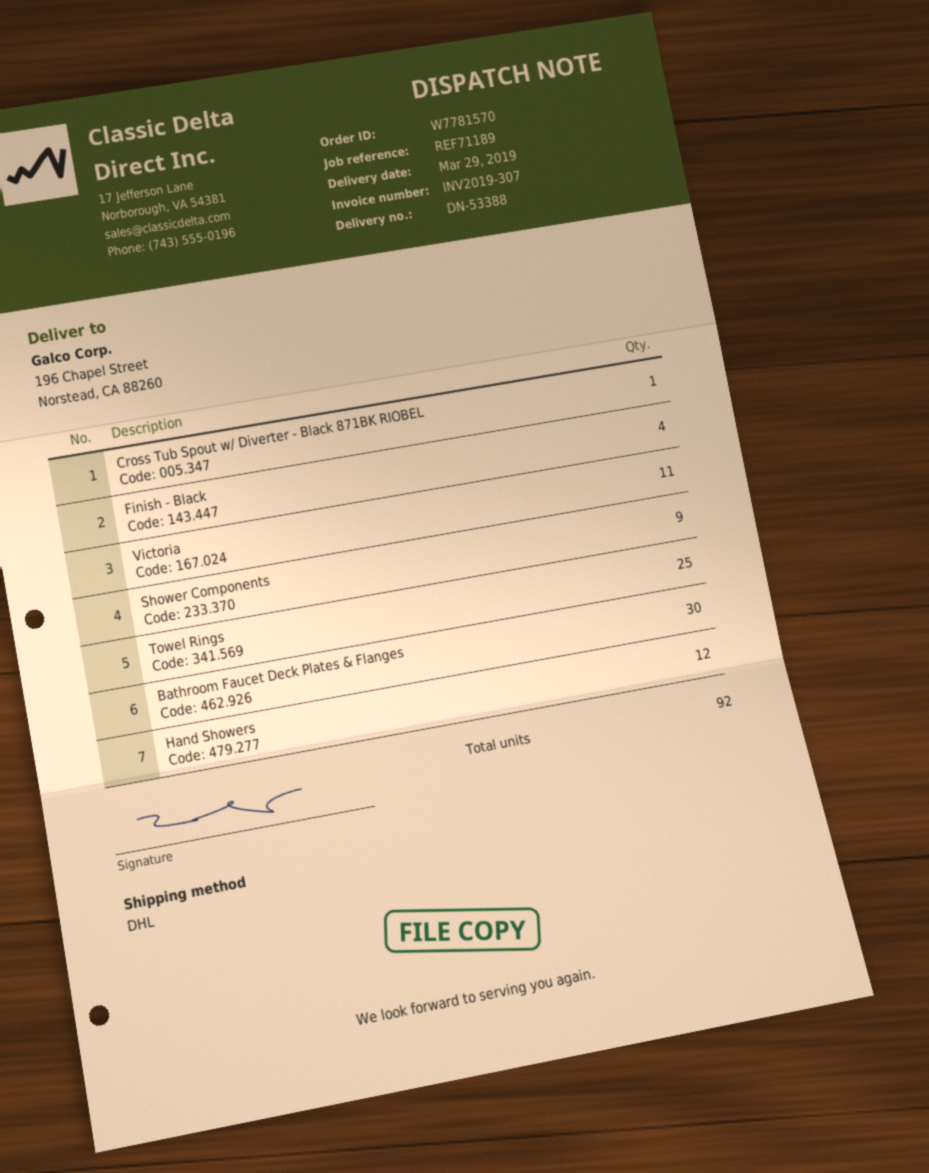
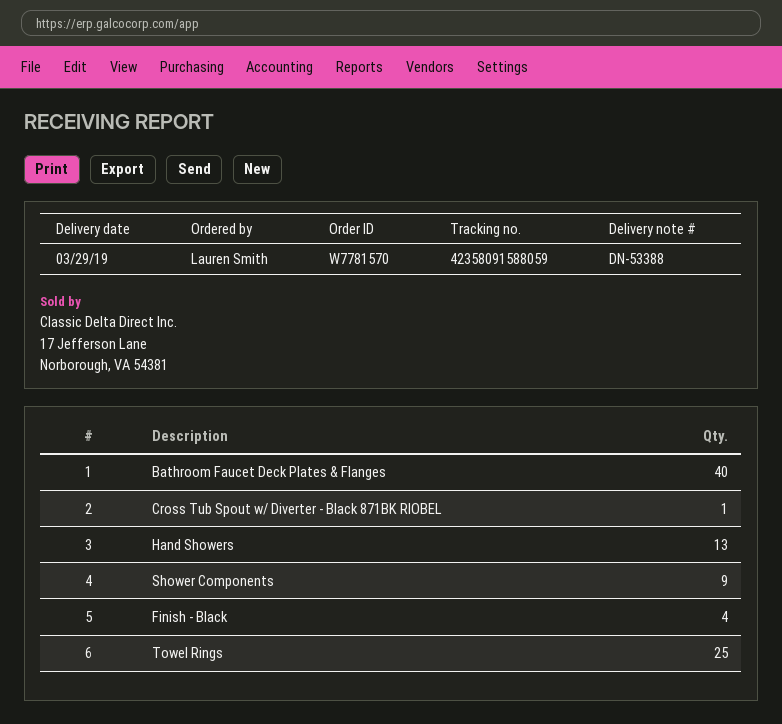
Victoria: 11 -> none
Bathroom Faucet Deck Plates & Flanges: 30 -> 40
Hand Showers: 12 -> 13

